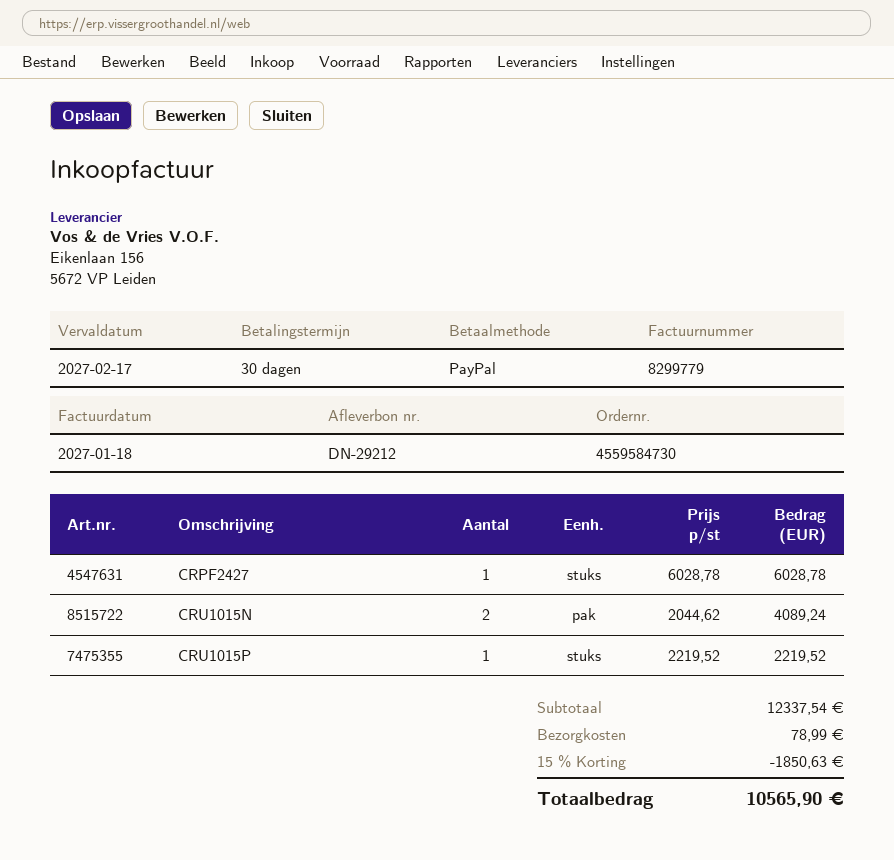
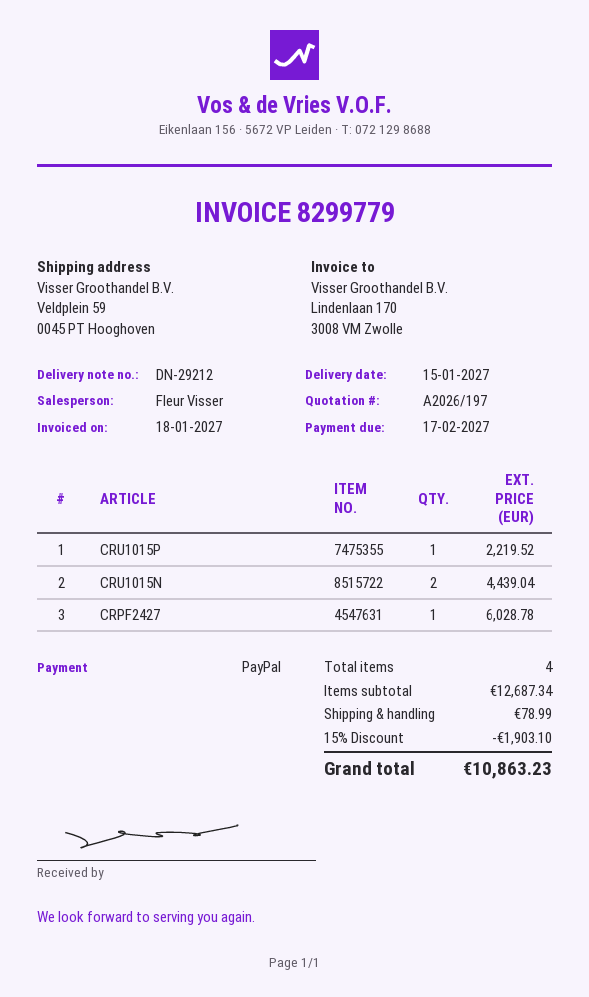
CRU1015N: 2 for 4089.24 -> 2 for 4439.04
subtotal: 12337.54 -> 12687.34
discount: 15% = 1850.63 -> 15% = 1903.10
total: 10565.90 -> 10863.23

